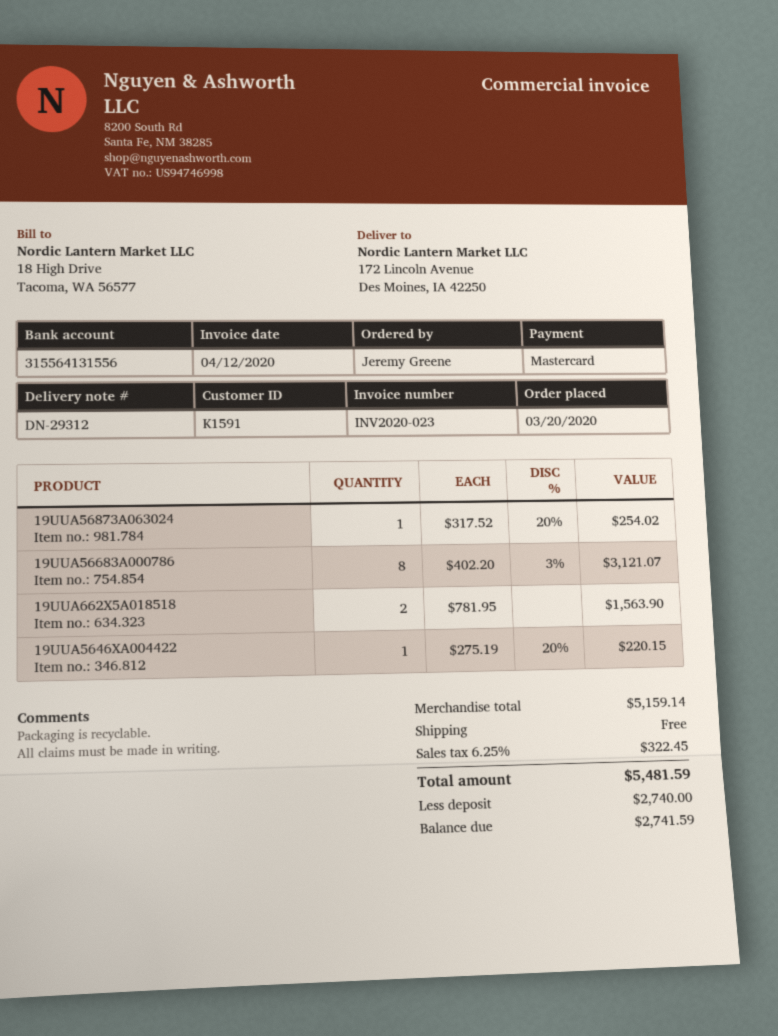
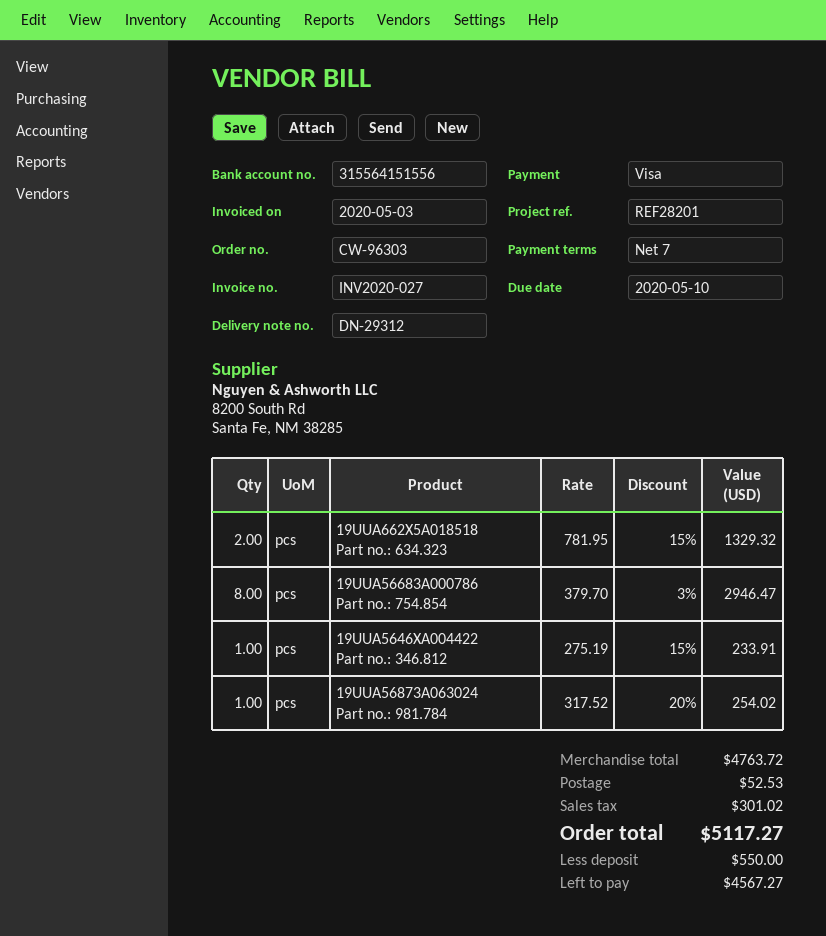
invoice number: INV2020-023 -> INV2020-027
invoice date: 2020-04-12 -> 2020-05-03
payment method: Mastercard -> Visa
bank account: 315564131556 -> 315564151556
19UUA56683A000786: 8 x 402.20 - 3% = 3121.07 -> 8 x 379.70 - 3% = 2946.47
19UUA662X5A018518: 2 x 781.95 = 1563.90 -> 2 x 781.95 - 15% = 1329.32
19UUA5646XA004422: 1 x 275.19 - 20% = 220.15 -> 1 x 275.19 - 15% = 233.91
subtotal: 5159.14 -> 4763.72
shipping: 0.00 -> 52.53
tax: 322.45 -> 301.02
total: 5481.59 -> 5117.27
deposit: 2740.00 -> 550.00
balance: 2741.59 -> 4567.27

